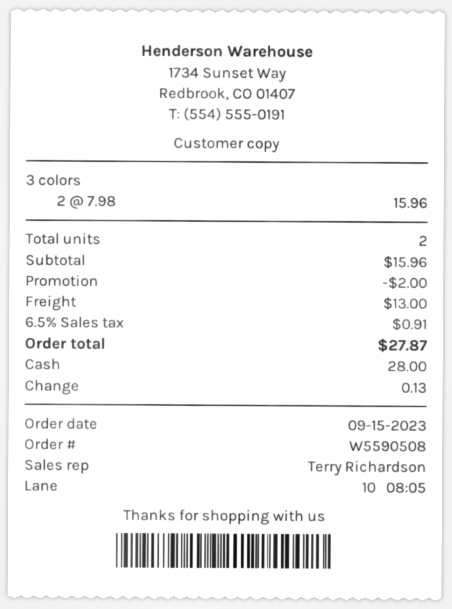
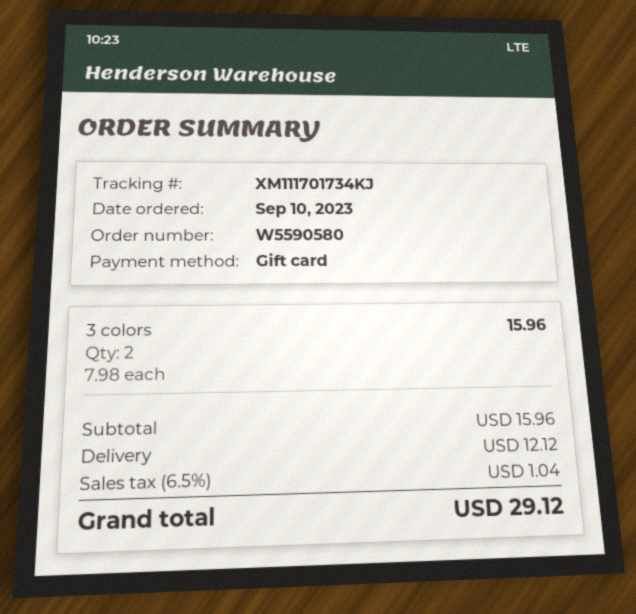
order number: W5590508 -> W5590580
order date: 2023-09-15 -> 2023-09-10
payment method: cash -> gift card
discount: 2.00 -> none
shipping: 13.00 -> 12.12
tax: 6.5% = 0.91 -> 6.5% = 1.04
total: 27.87 -> 29.12

